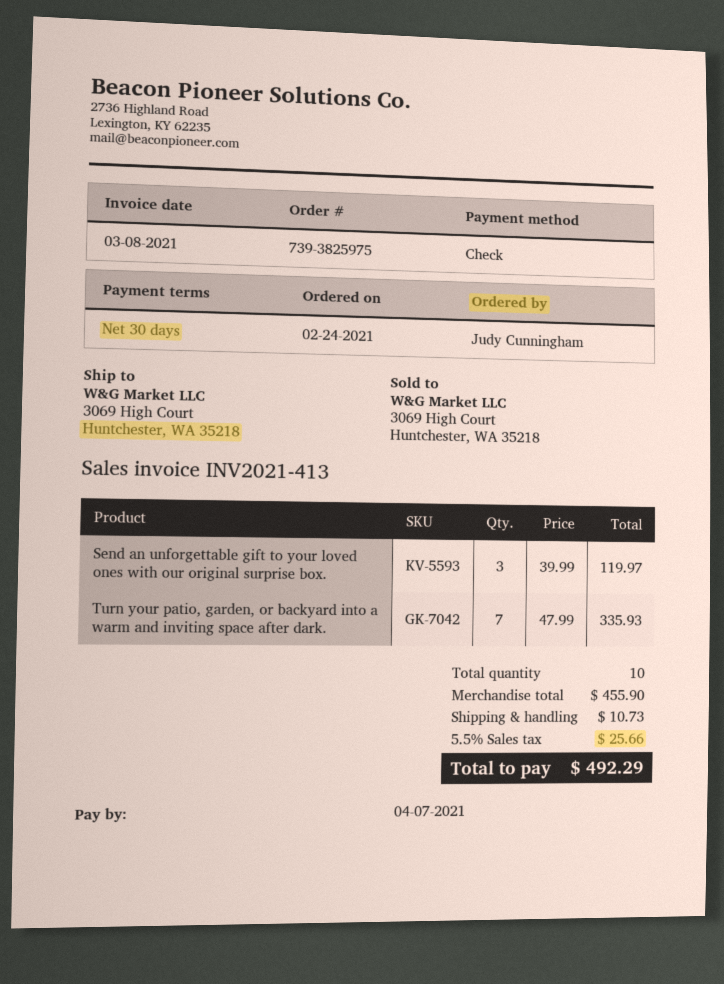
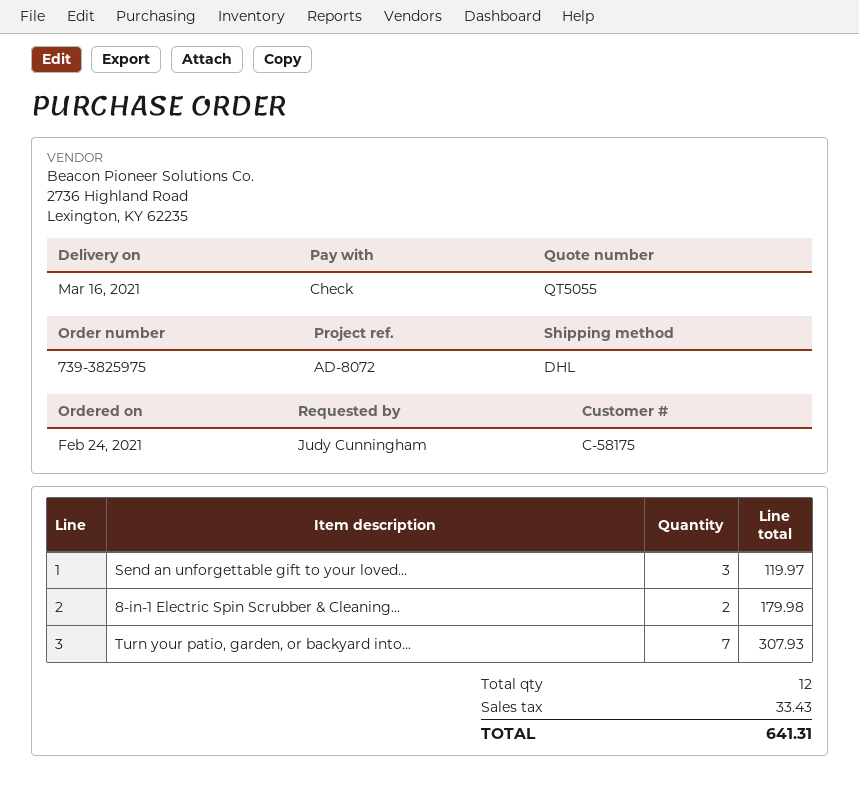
Turn your patio, garden, or backyard into a warm and inviting space after dark.: 7 for 335.93 -> 7 for 307.93
8-in-1 Electric Spin Scrubber & Cleaning...: none -> 2 for 179.98
total quantity: 10 -> 12
shipping: 10.73 -> none
tax: 25.66 -> 33.43
total: 492.29 -> 641.31

